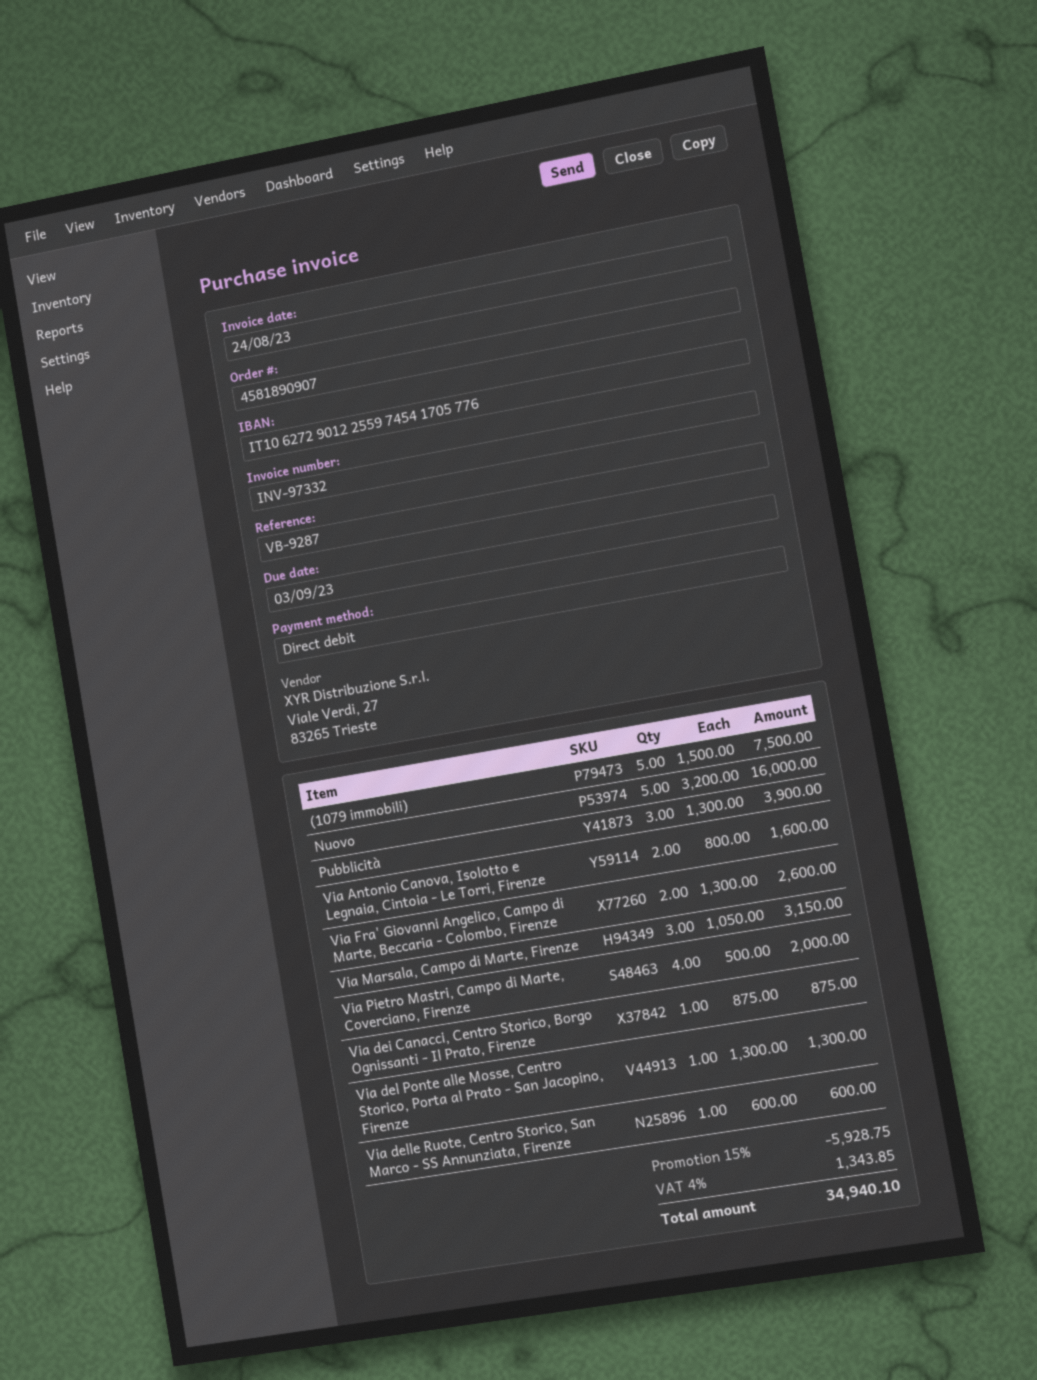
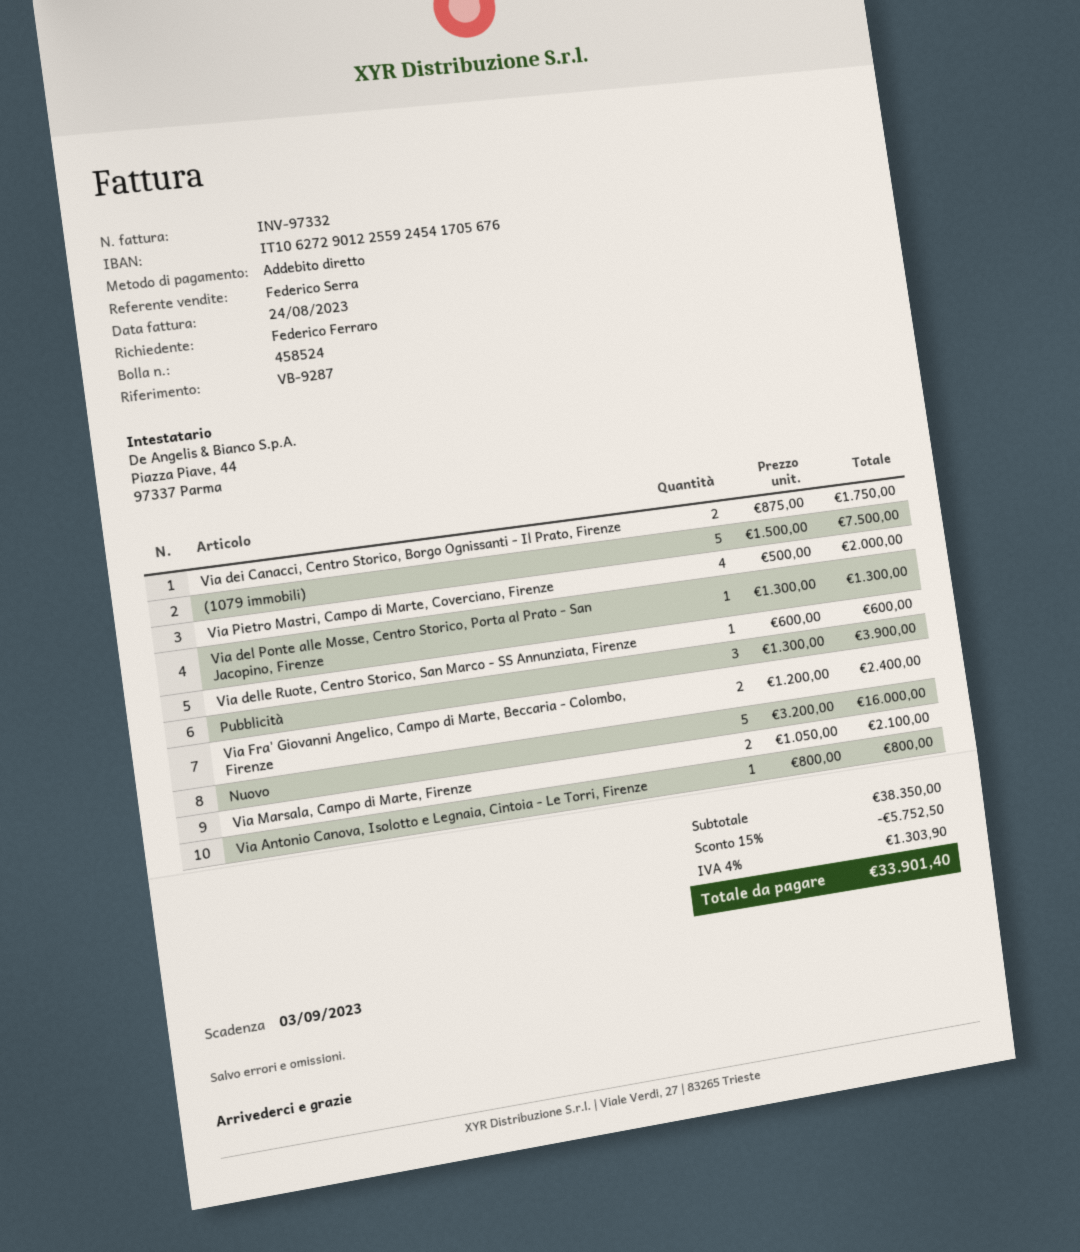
bank account: IT1062729012255974541705776 -> IT1062729012255924541705676
Via Antonio Canova, Isolotto e Legnaia, Cintoia - Le Torri, Firenze: 2 x 800.00 = 1600.00 -> 1 x 800.00 = 800.00
Via Fra' Giovanni Angelico, Campo di Marte, Beccaria - Colombo, Firenze: 2 x 1300.00 = 2600.00 -> 2 x 1200.00 = 2400.00
Via Marsala, Campo di Marte, Firenze: 3 x 1050.00 = 3150.00 -> 2 x 1050.00 = 2100.00
Via dei Canacci, Centro Storico, Borgo Ognissanti - Il Prato, Firenze: 1 x 875.00 = 875.00 -> 2 x 875.00 = 1750.00
discount: 15% = 5928.75 -> 15% = 5752.50
tax: 4% = 1343.85 -> 4% = 1303.90
total: 34940.10 -> 33901.40

